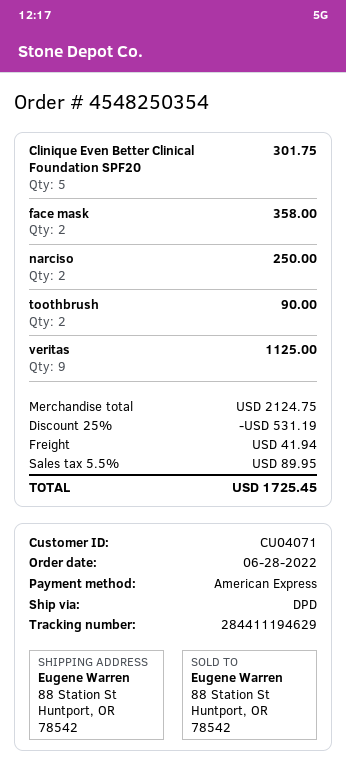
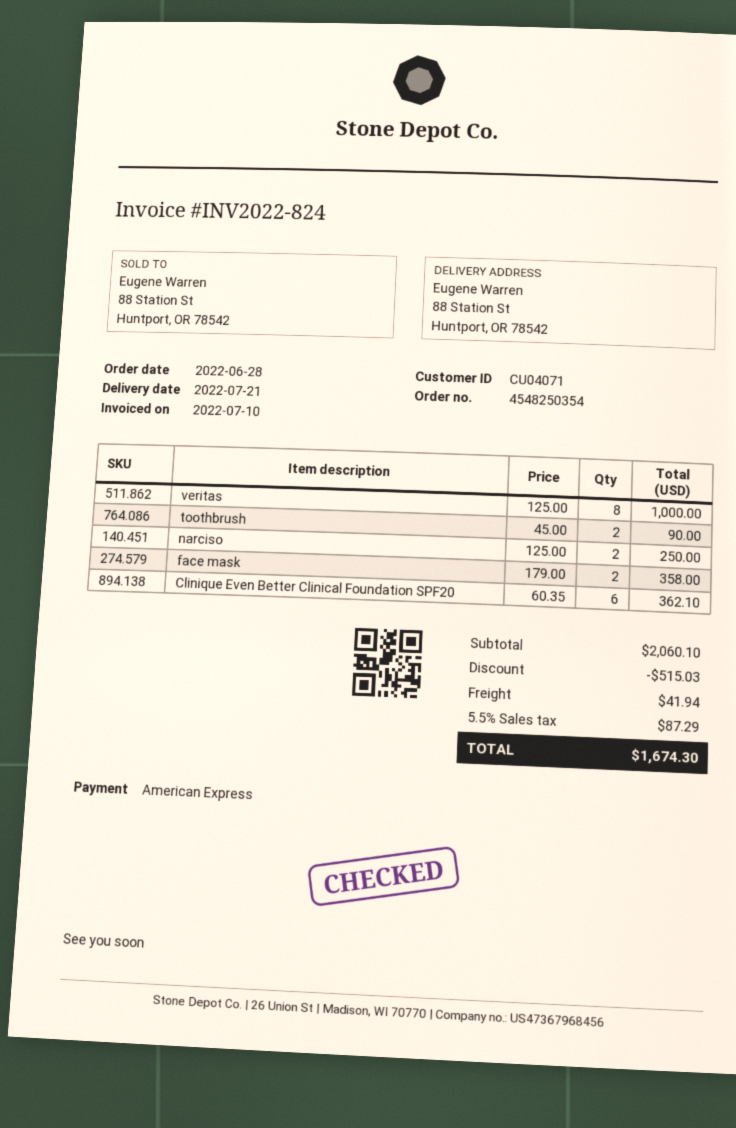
Clinique Even Better Clinical Foundation SPF20: 5 for 301.75 -> 6 for 362.10
veritas: 9 for 1125.00 -> 8 for 1000.00
subtotal: 2124.75 -> 2060.10
discount: 531.19 -> 515.03
tax: 5.5% = 89.95 -> 5.5% = 87.29
total: 1725.45 -> 1674.30

